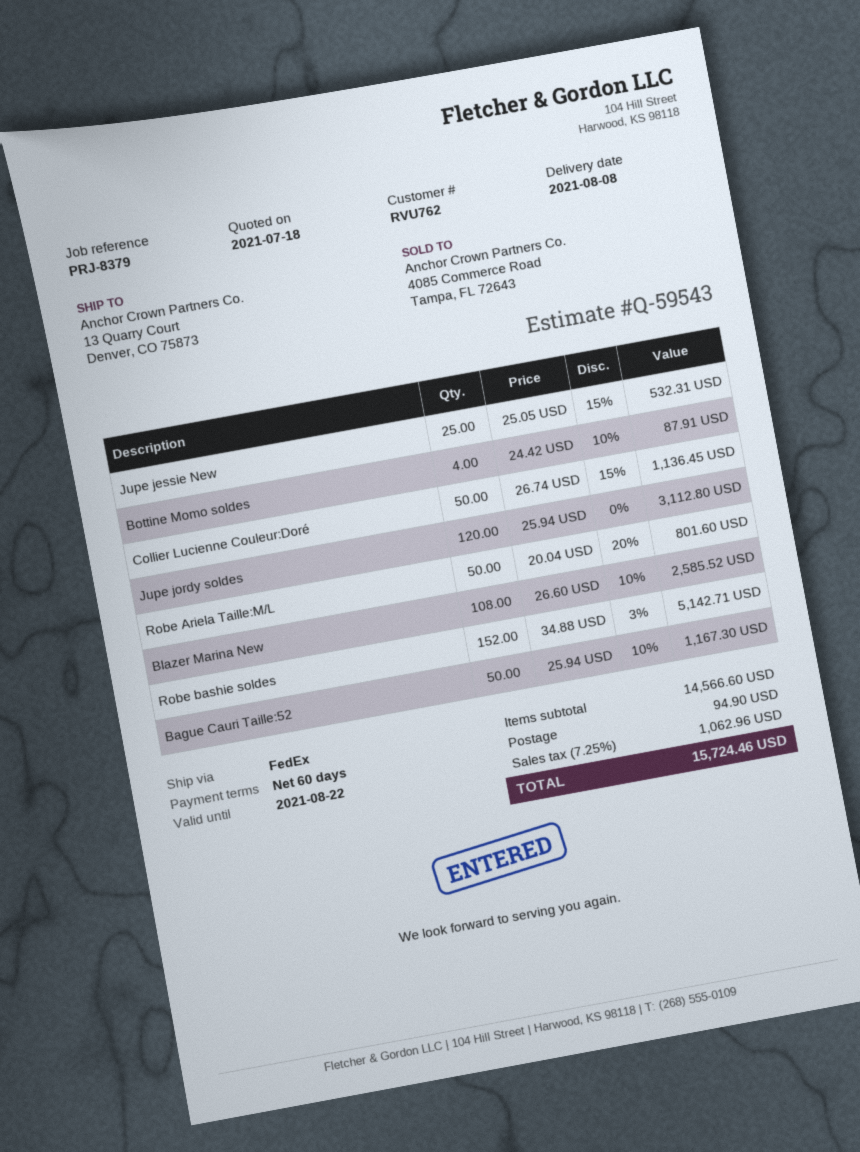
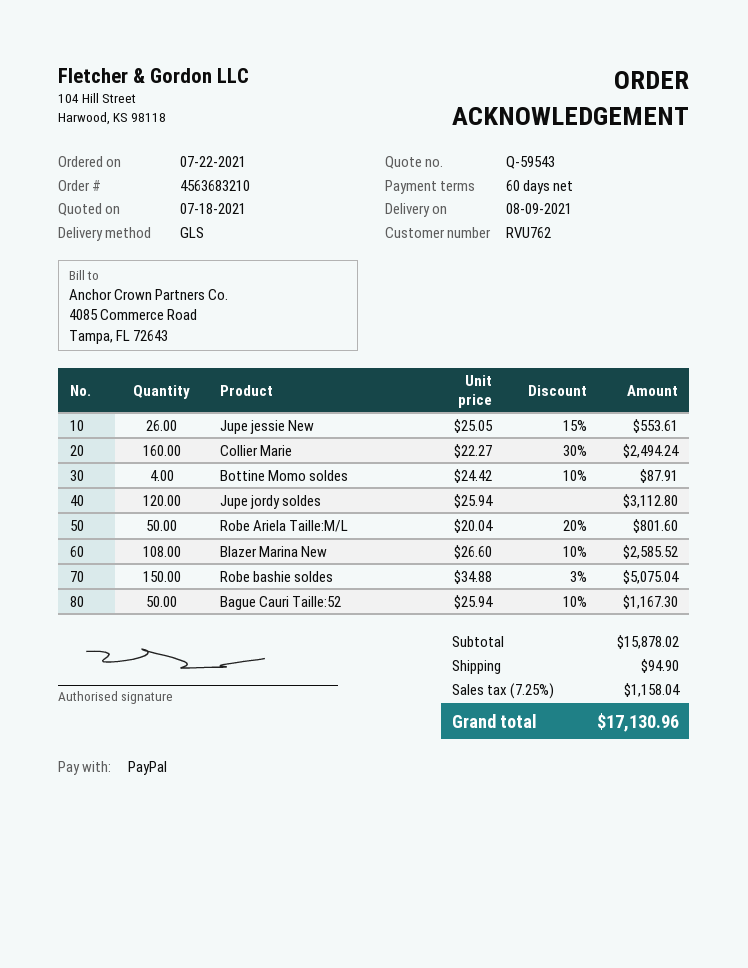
delivery date: 2021-08-08 -> 2021-08-09
shipping method: FedEx -> GLS
Jupe jessie New: 25 x 25.05 - 15% = 532.31 -> 26 x 25.05 - 15% = 553.61
Collier Lucienne Couleur:Doré: 50 x 26.74 - 15% = 1136.45 -> none
Robe bashie soldes: 152 x 34.88 - 3% = 5142.71 -> 150 x 34.88 - 3% = 5075.04
Collier Marie: none -> 160 x 22.27 - 30% = 2494.24
subtotal: 14566.60 -> 15878.02
tax: 7.25% = 1062.96 -> 7.25% = 1158.04
total: 15724.46 -> 17130.96

